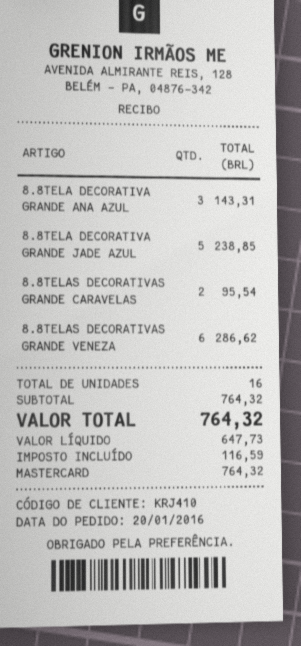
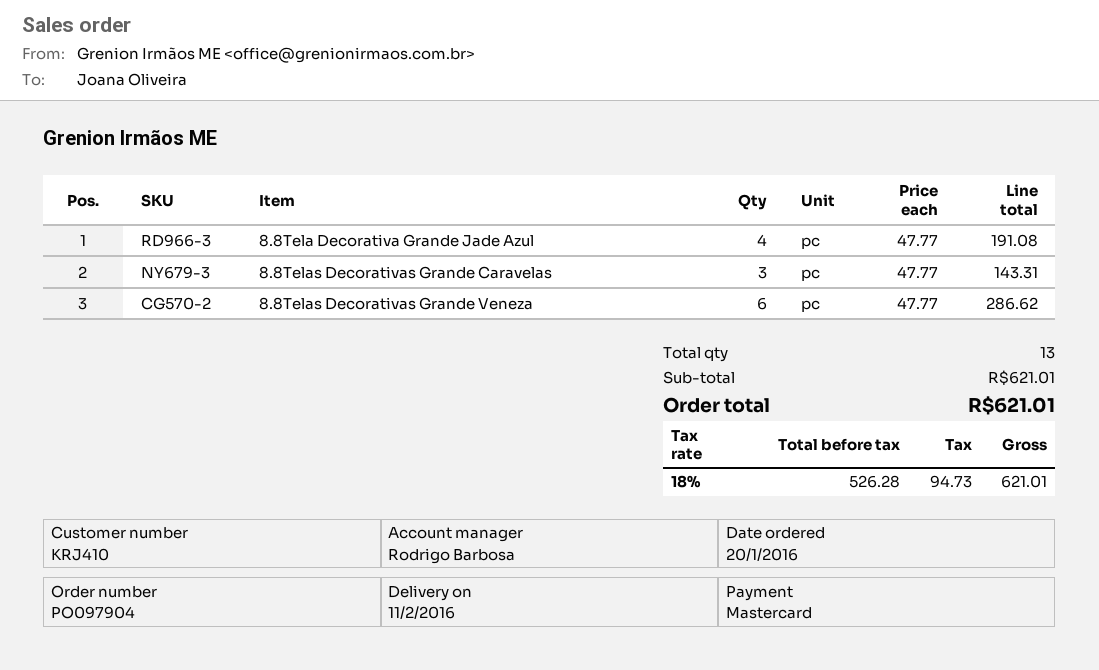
8.8TELA DECORATIVA GRANDE ANA AZUL: 3 for 143.31 -> none
8.8TELA DECORATIVA GRANDE JADE AZUL: 5 for 238.85 -> 4 for 191.08
8.8TELAS DECORATIVAS GRANDE CARAVELAS: 2 for 95.54 -> 3 for 143.31
total quantity: 16 -> 13
subtotal: 764.32 -> 621.01
net: 647.73 -> 526.28
tax: 116.59 -> 94.73
total: 764.32 -> 621.01

